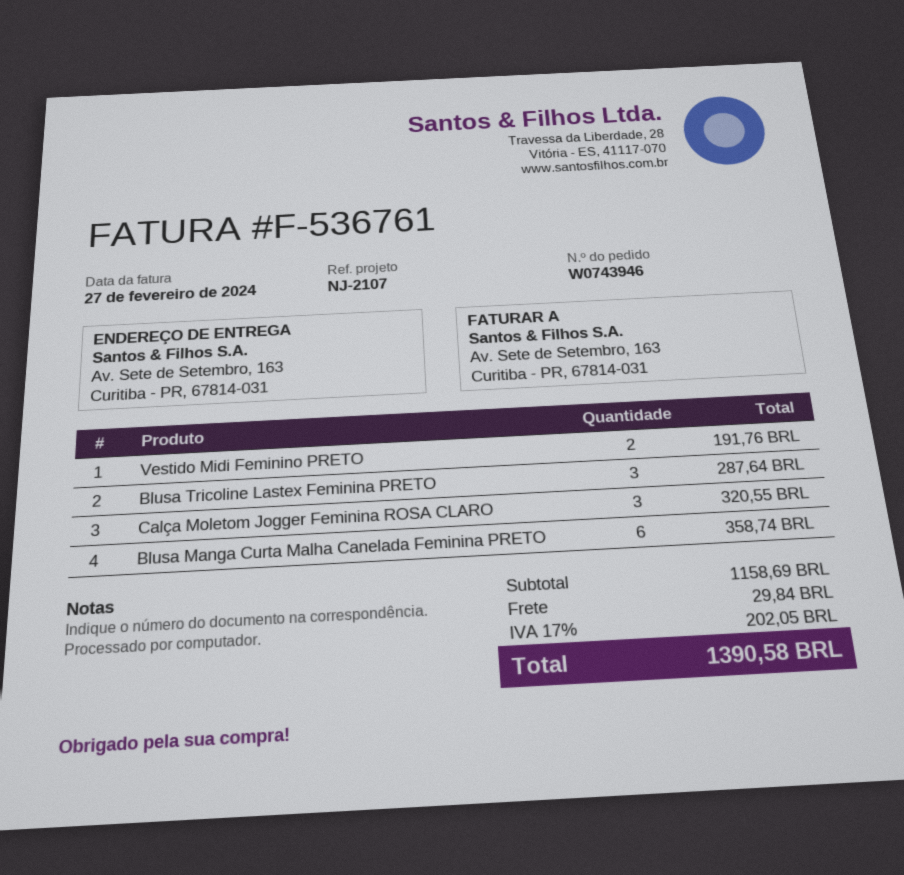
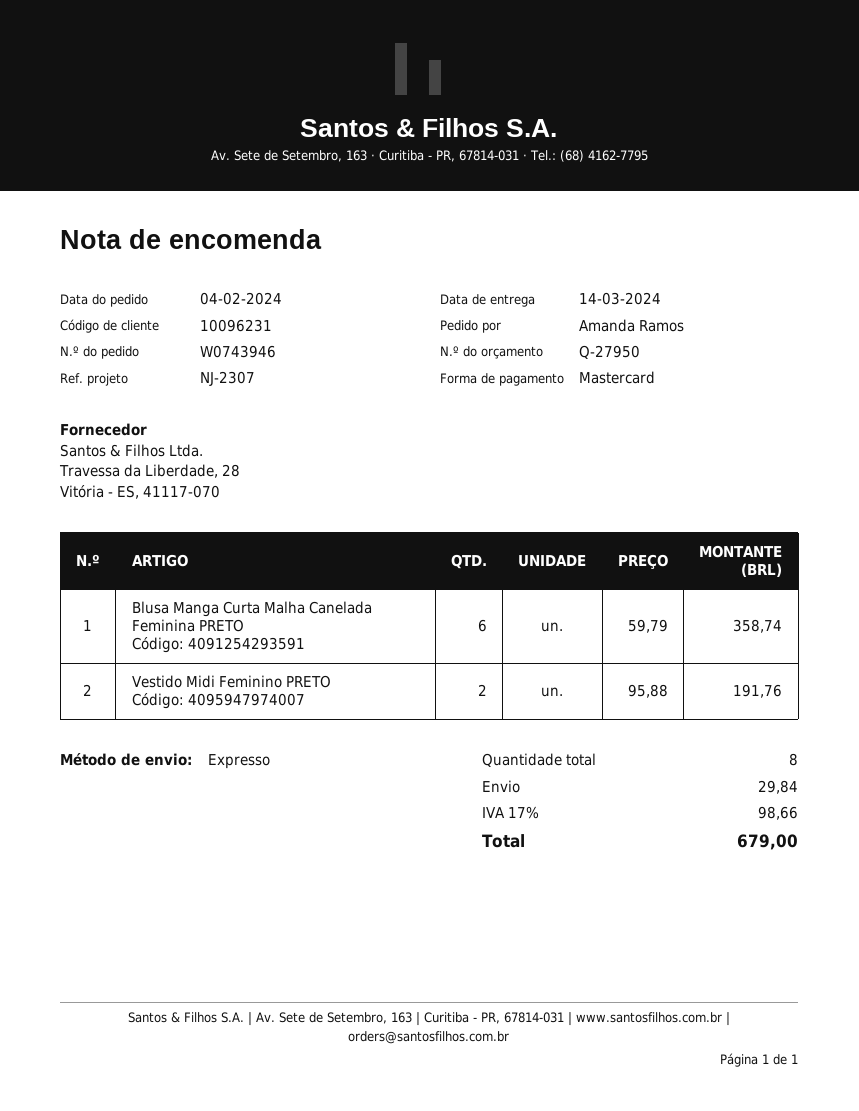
reference: NJ-2107 -> NJ-2307
Blusa Tricoline Lastex Feminina PRETO: 3 for 287.64 -> none
Calça Moletom Jogger Feminina ROSA CLARO: 3 for 320.55 -> none
tax: 17% = 202.05 -> 17% = 98.66
total: 1390.58 -> 679.00

